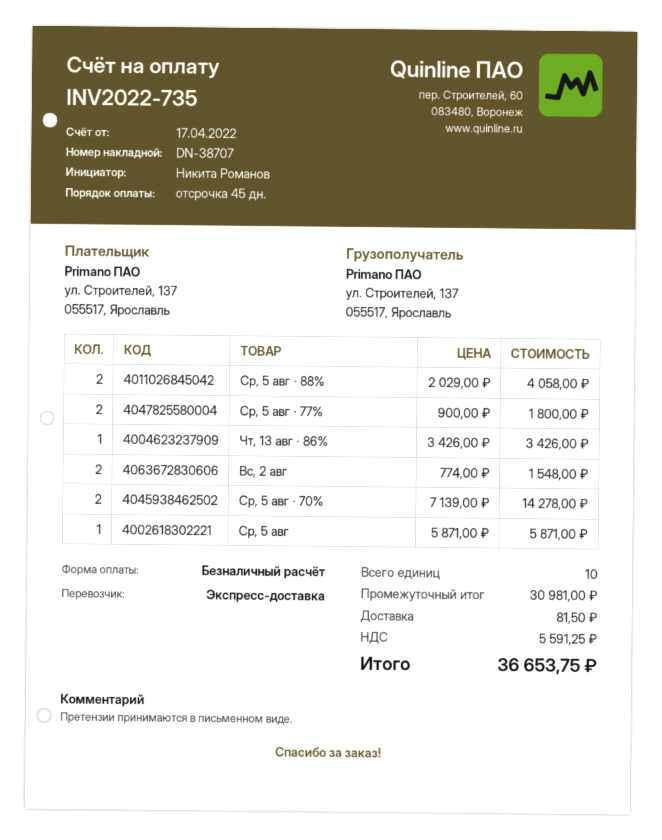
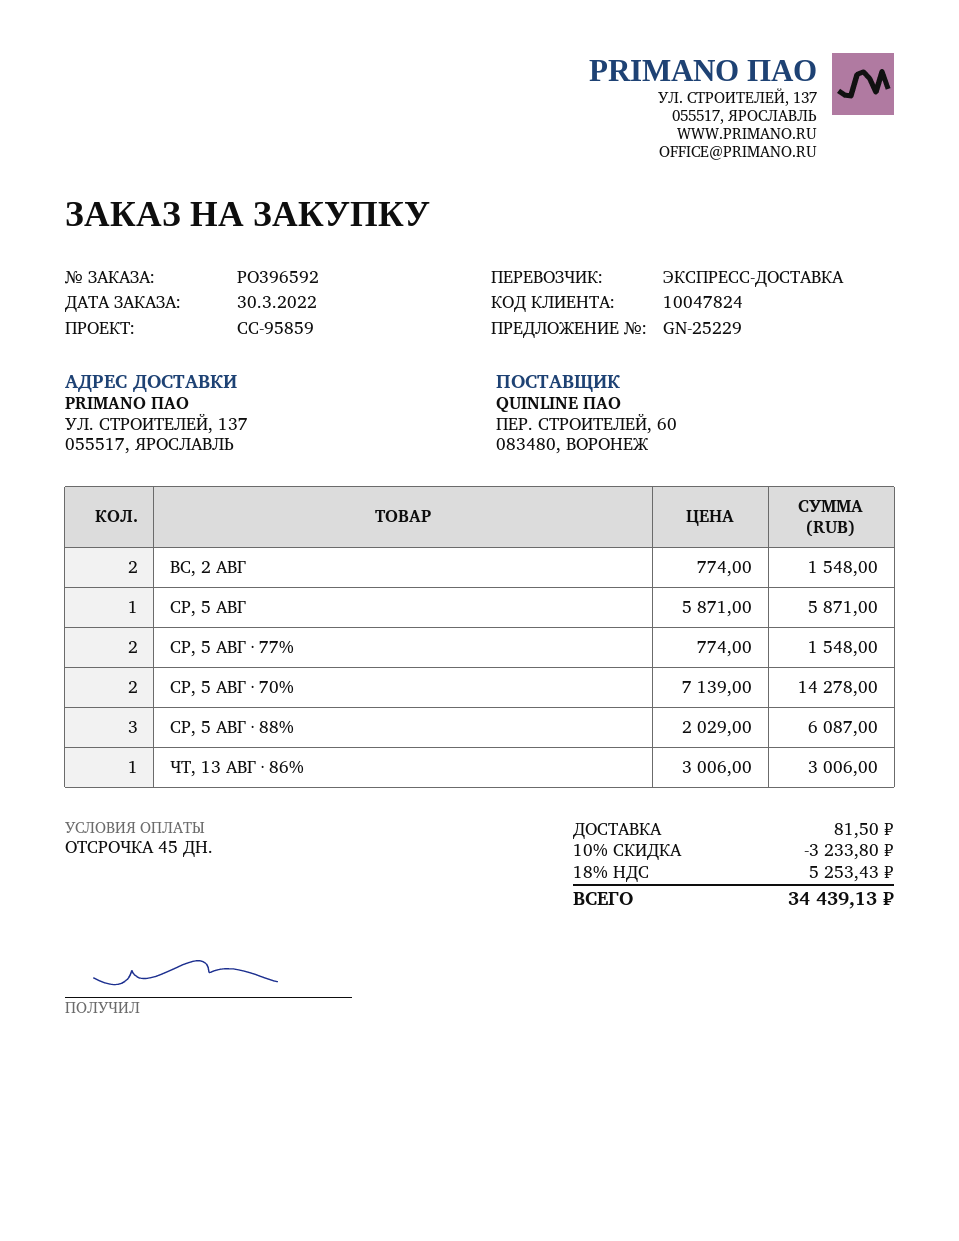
Ср, 5 авг · 88%: 2 x 2029.00 = 4058.00 -> 3 x 2029.00 = 6087.00
Ср, 5 авг · 77%: 2 x 900.00 = 1800.00 -> 2 x 774.00 = 1548.00
Чт, 13 авг · 86%: 1 x 3426.00 = 3426.00 -> 1 x 3006.00 = 3006.00
discount: none -> 10% = 3233.80
tax: 5591.25 -> 5253.43
total: 36653.75 -> 34439.13

